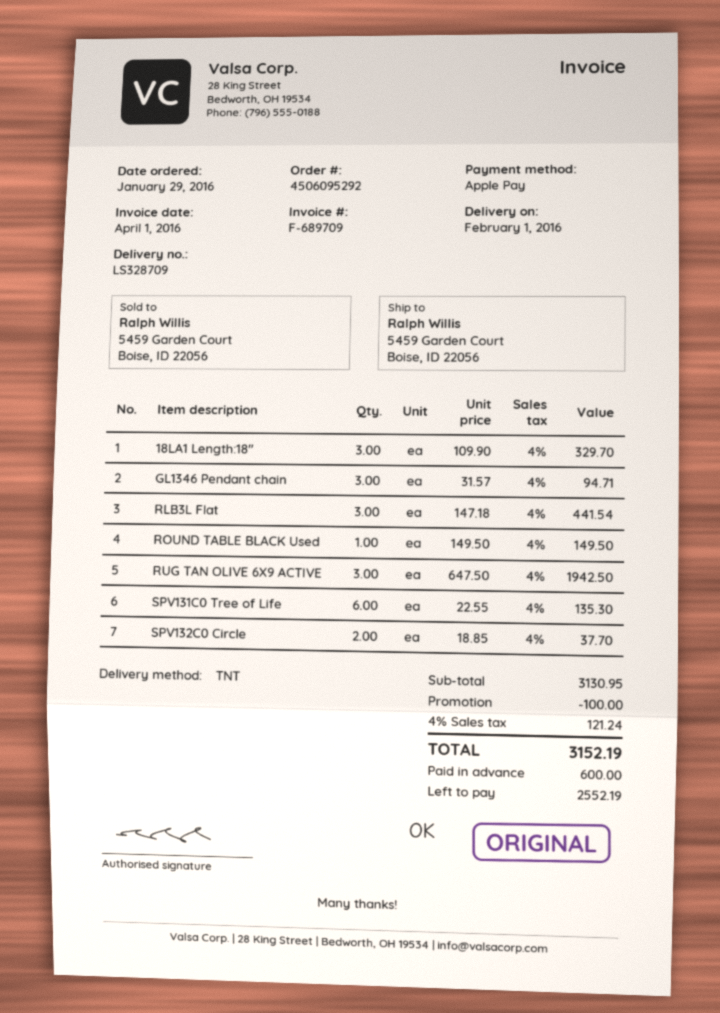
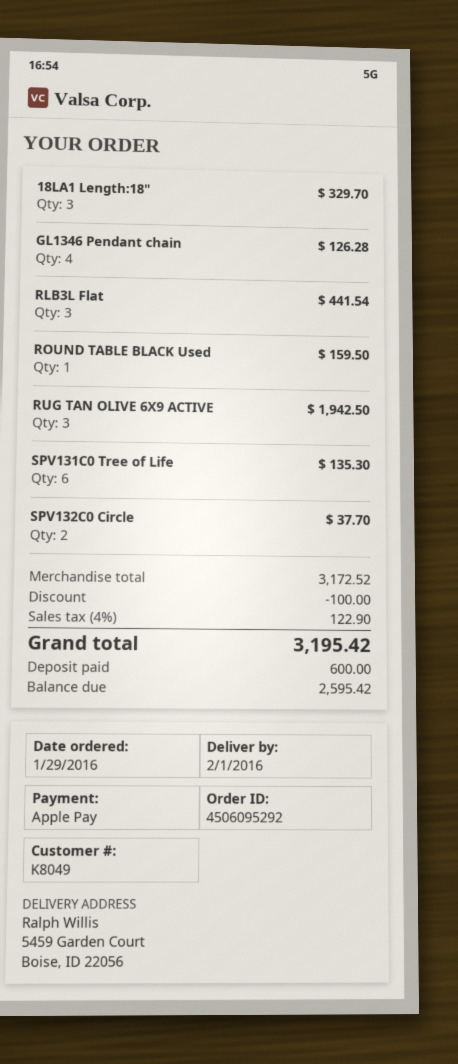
GL1346 Pendant chain: 3 for 94.71 -> 4 for 126.28
ROUND TABLE BLACK Used: 1 for 149.50 -> 1 for 159.50
subtotal: 3130.95 -> 3172.52
tax: 4% = 121.24 -> 4% = 122.90
total: 3152.19 -> 3195.42
balance: 2552.19 -> 2595.42

